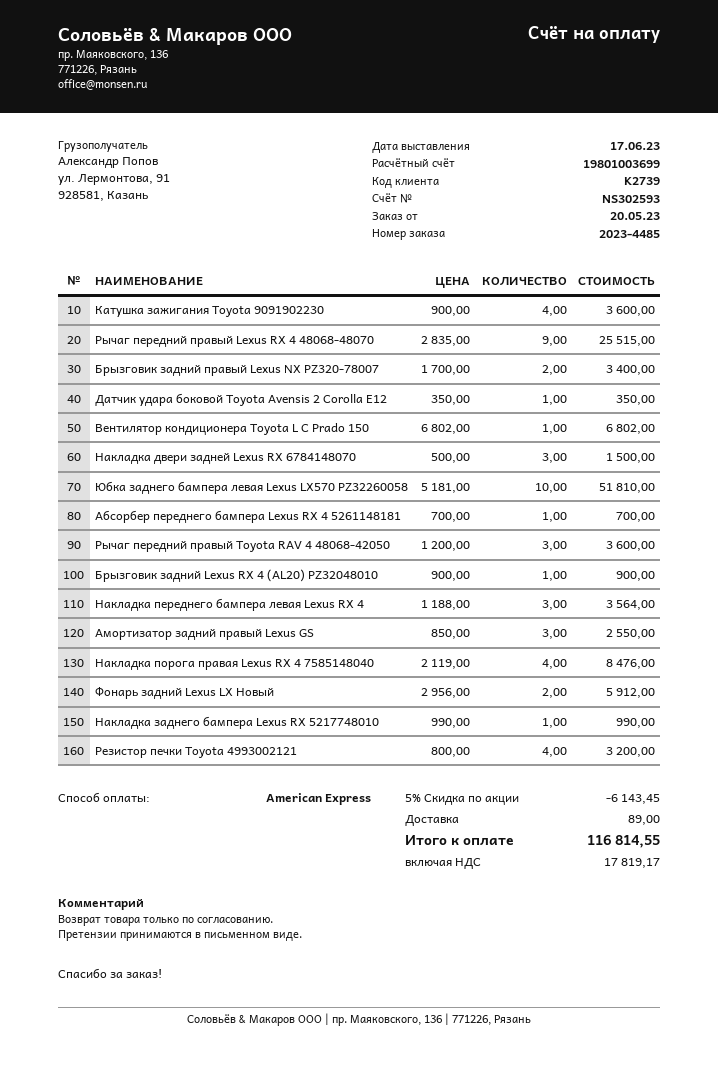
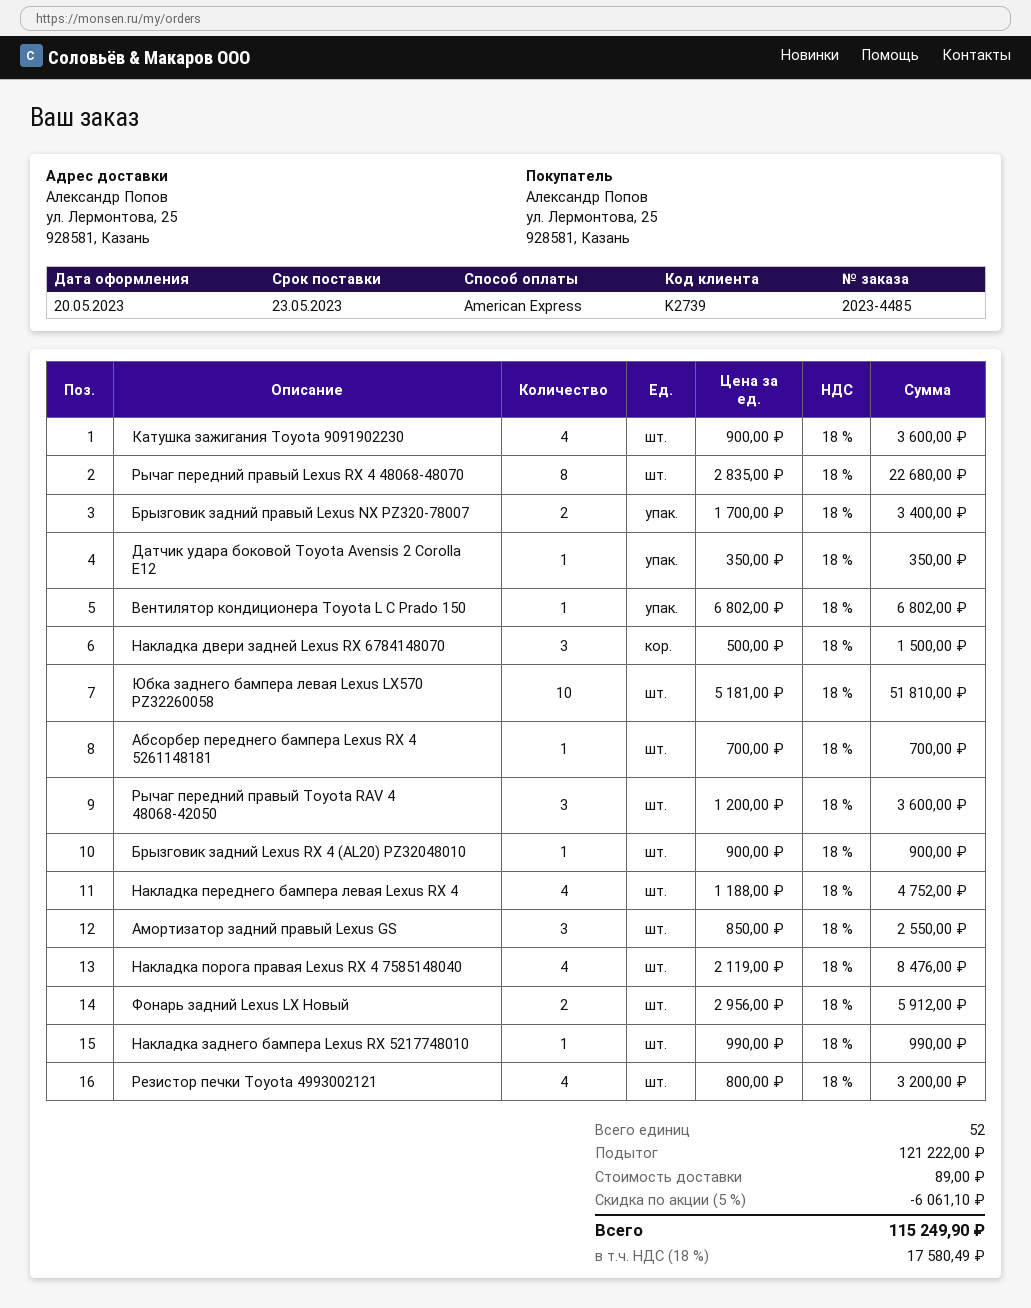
ship to: ул. Лермонтова, 91, 928581, Казань -> ул. Лермонтова, 25, 928581, Казань
Рычаг передний правый Lexus RX 4 48068-48070: 9 x 2835.00 = 25515.00 -> 8 x 2835.00 = 22680.00
Накладка переднего бампера левая Lexus RX 4: 3 x 1188.00 = 3564.00 -> 4 x 1188.00 = 4752.00
discount: 5% = 6143.45 -> 5% = 6061.10
tax: 17819.17 -> 17580.49
total: 116814.55 -> 115249.90

